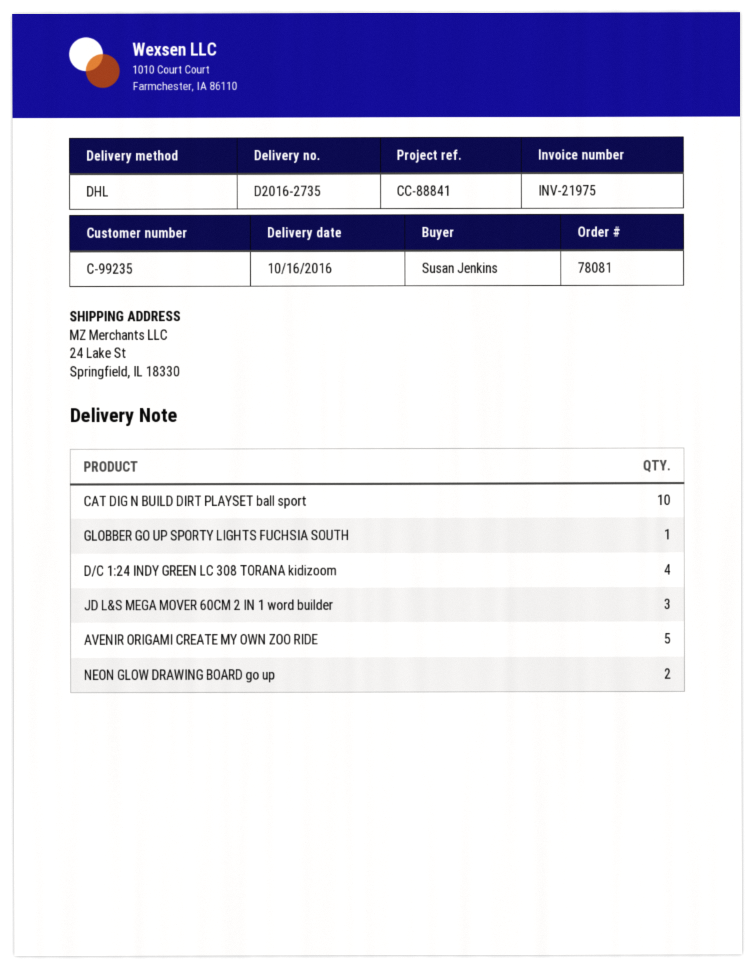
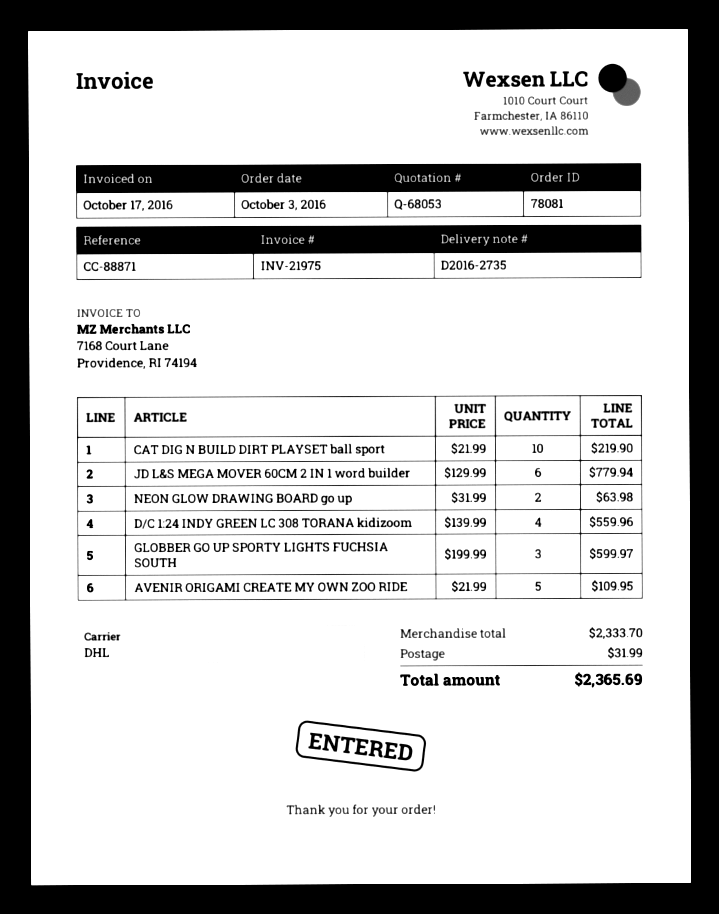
reference: CC-88841 -> CC-88871
GLOBBER GO UP SPORTY LIGHTS FUCHSIA SOUTH: 1 -> 3
JD L&S MEGA MOVER 60CM 2 IN 1 word builder: 3 -> 6

